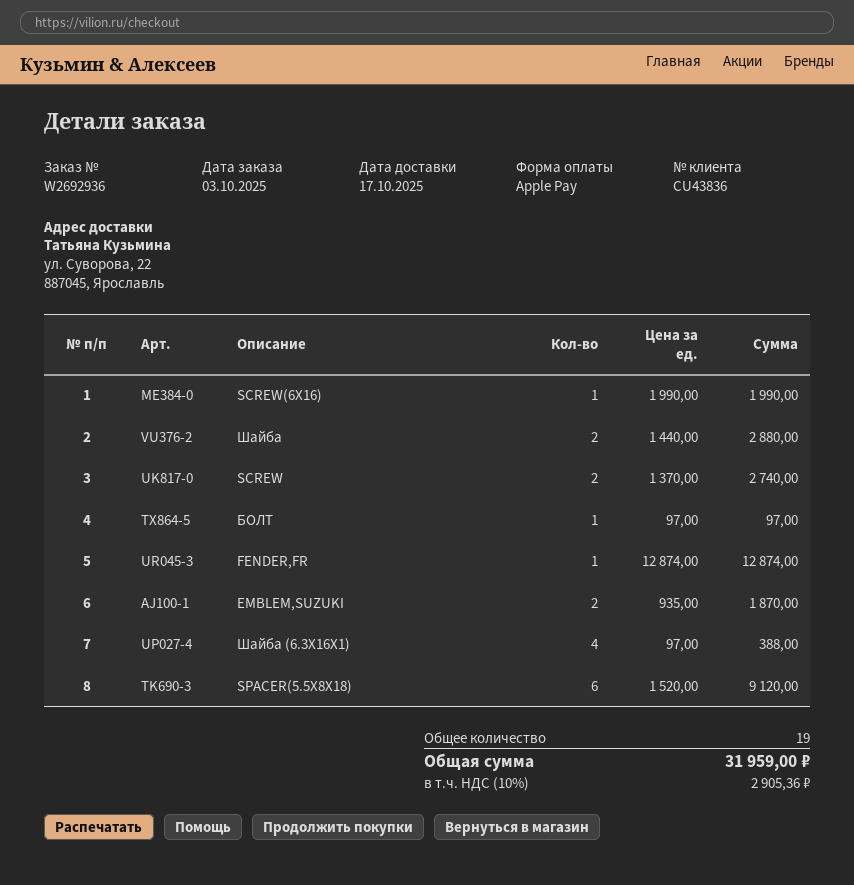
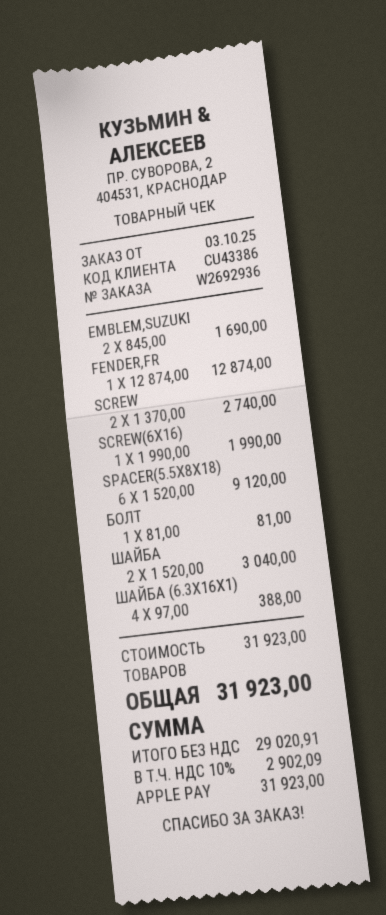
customer number: CU43836 -> CU43386
Шайба: 2 x 1440.00 = 2880.00 -> 2 x 1520.00 = 3040.00
БОЛТ: 1 x 97.00 = 97.00 -> 1 x 81.00 = 81.00
EMBLEM,SUZUKI: 2 x 935.00 = 1870.00 -> 2 x 845.00 = 1690.00
tax: 10% = 2905.36 -> 10% = 2902.09
total: 31959.00 -> 31923.00

